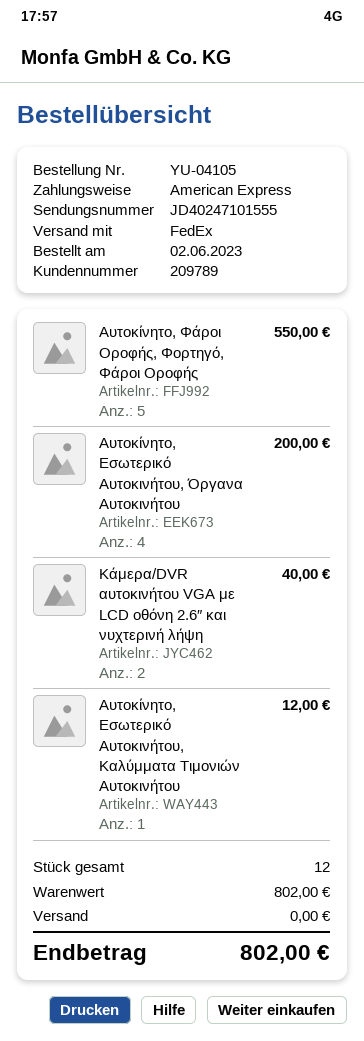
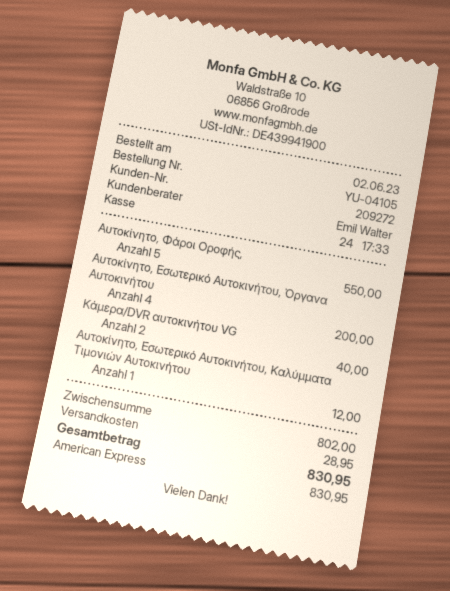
customer number: 209789 -> 209272
shipping: 0.00 -> 28.95
total: 802.00 -> 830.95

